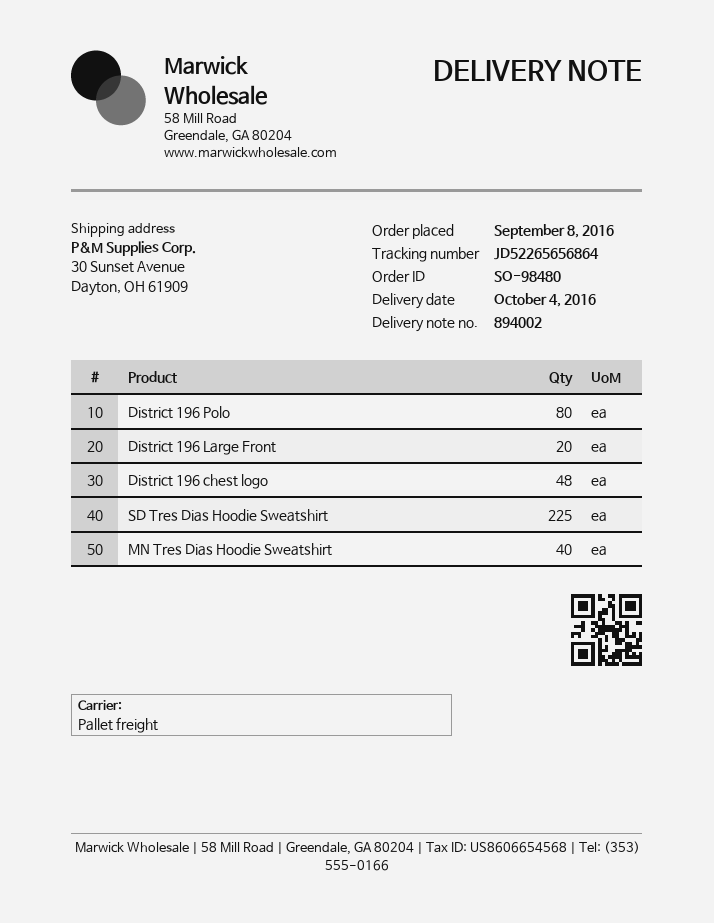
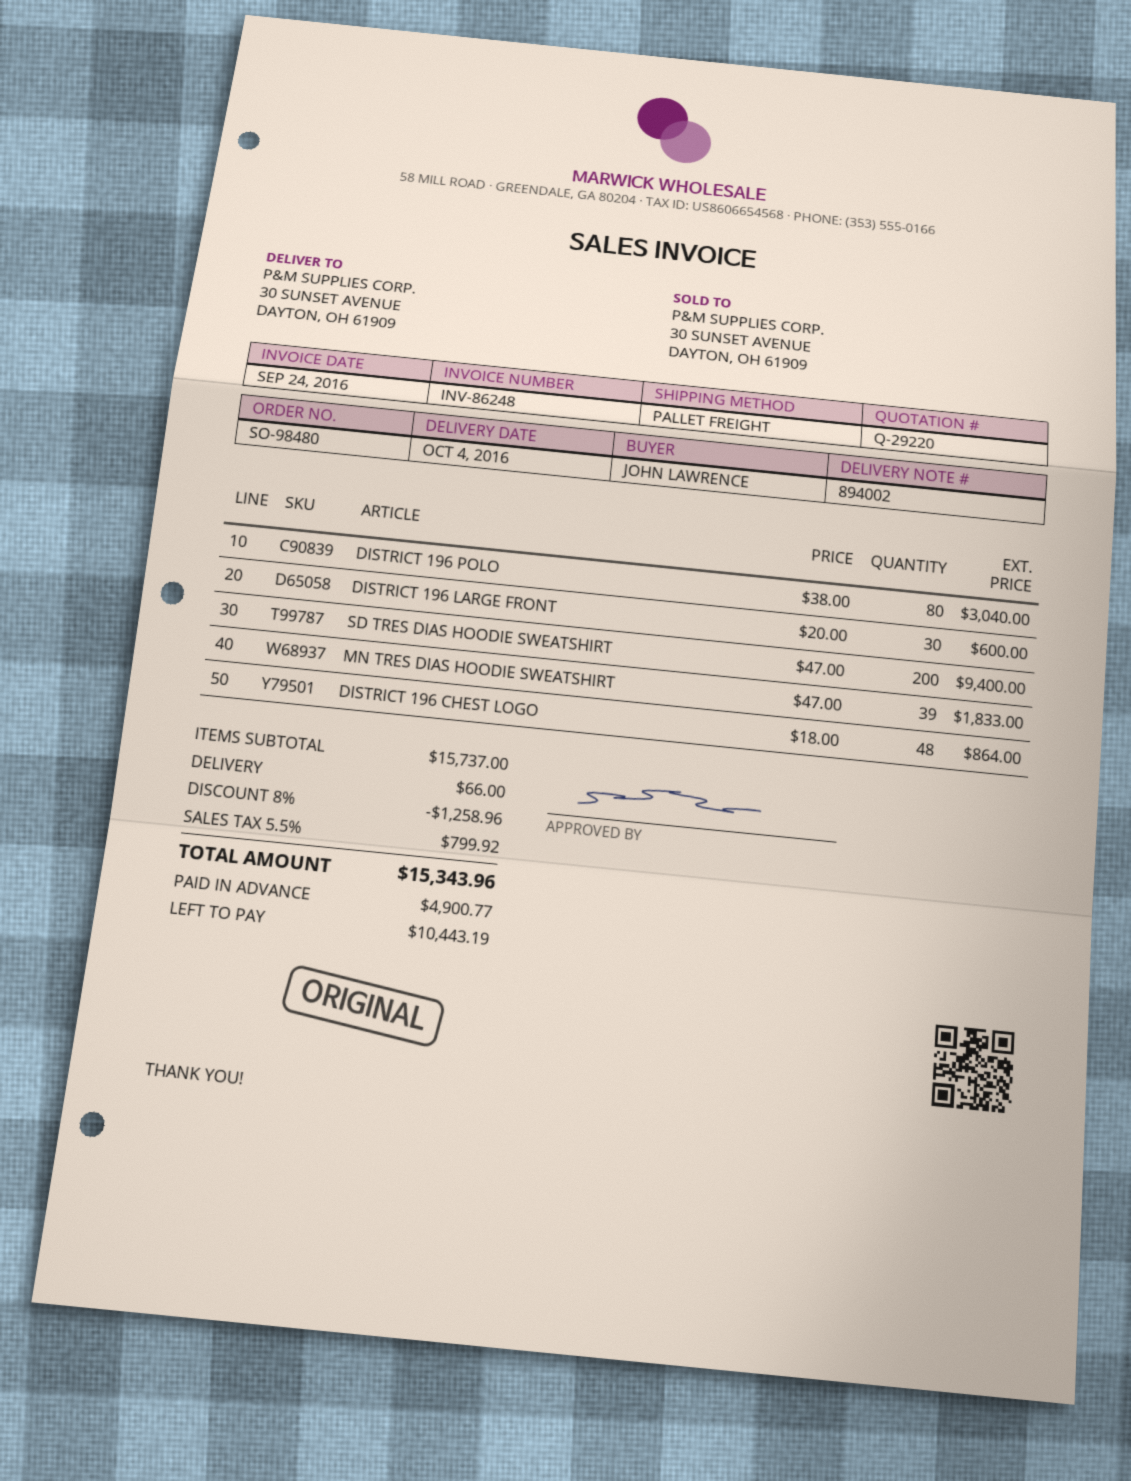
District 196 Large Front: 20 -> 30
SD Tres Dias Hoodie Sweatshirt: 225 -> 200
MN Tres Dias Hoodie Sweatshirt: 40 -> 39

